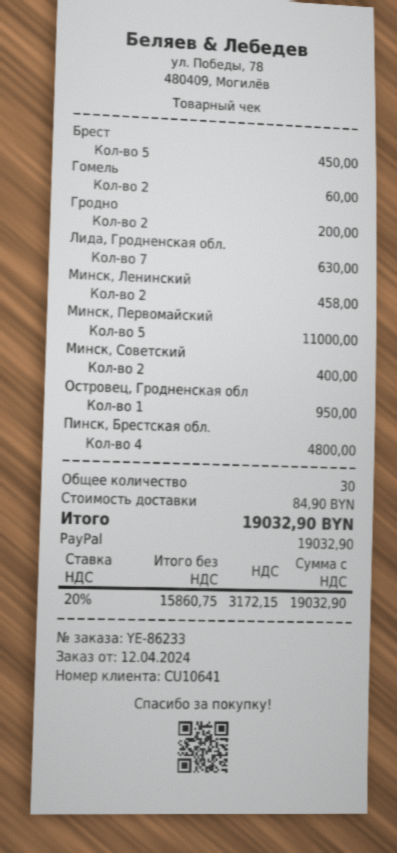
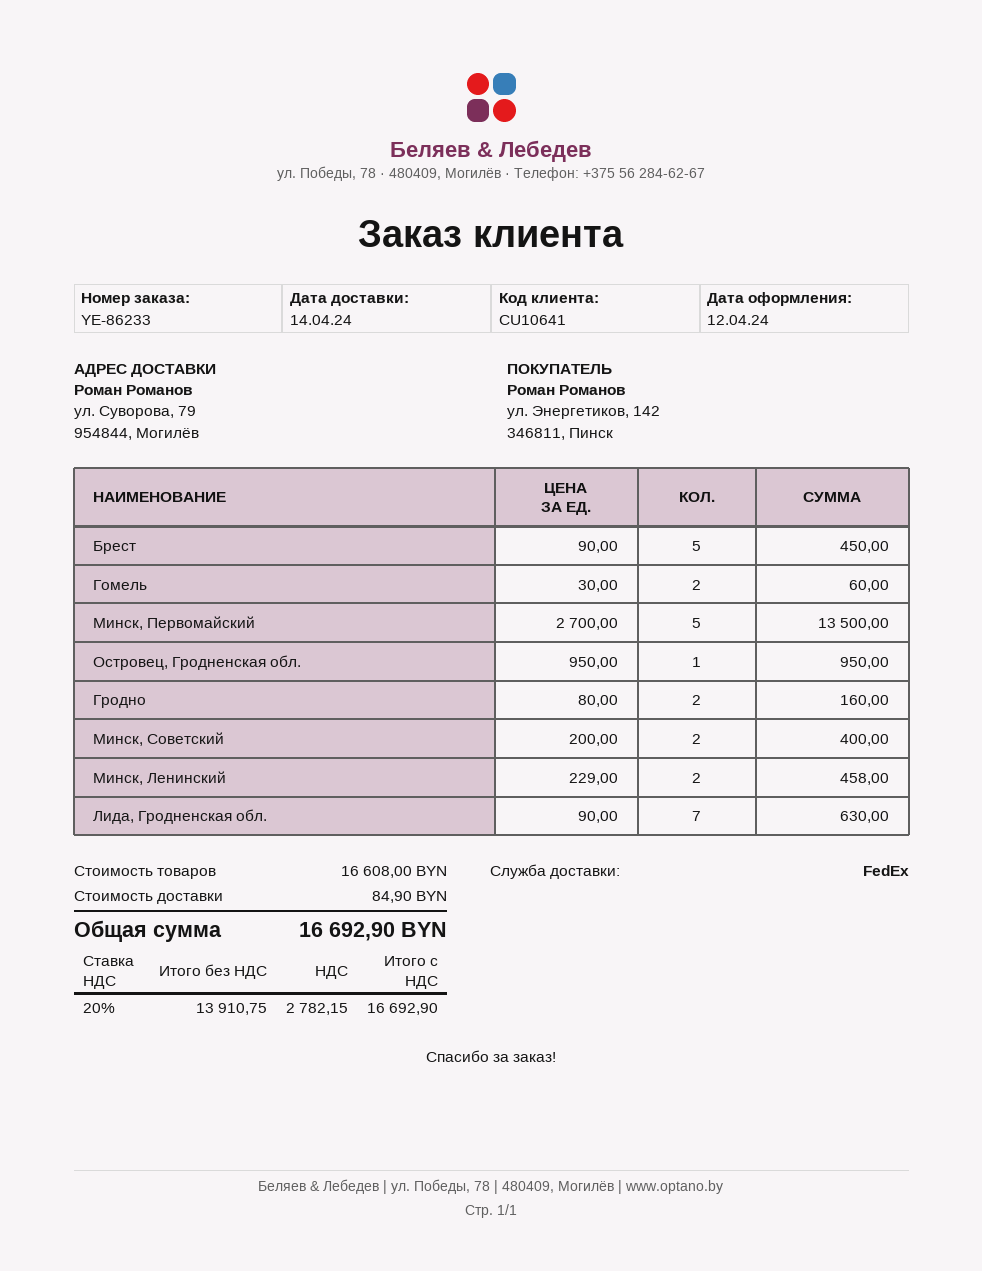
Гродно: 2 for 200.00 -> 2 for 160.00
Минск, Первомайский: 5 for 11000.00 -> 5 for 13500.00
Пинск, Брестская обл.: 4 for 4800.00 -> none
net: 15860.75 -> 13910.75
tax: 20% = 3172.15 -> 20% = 2782.15
total: 19032.90 -> 16692.90

